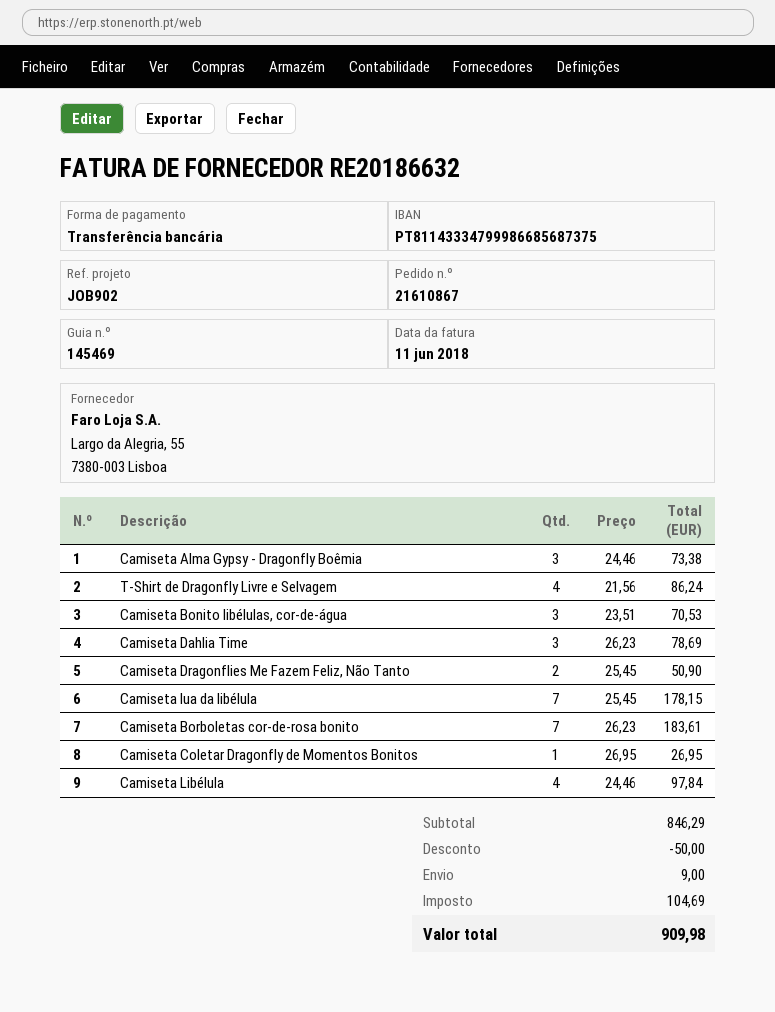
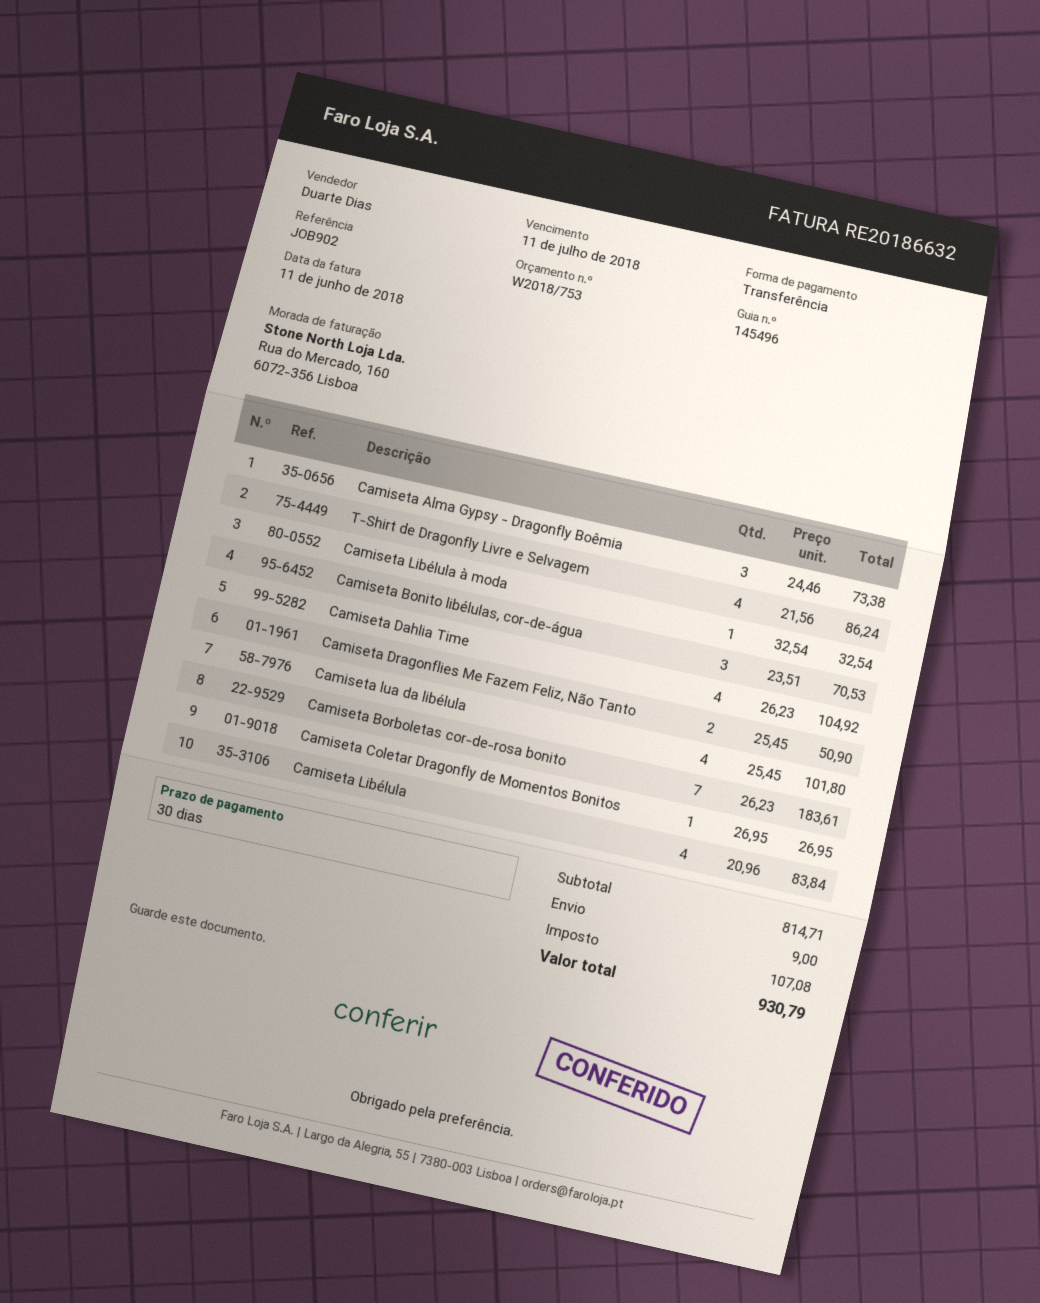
delivery note number: 145469 -> 145496
Camiseta Dahlia Time: 3 x 26.23 = 78.69 -> 4 x 26.23 = 104.92
Camiseta lua da libélula: 7 x 25.45 = 178.15 -> 4 x 25.45 = 101.80
Camiseta Libélula: 4 x 24.46 = 97.84 -> 4 x 20.96 = 83.84
Camiseta Libélula à moda: none -> 1 x 32.54 = 32.54
subtotal: 846.29 -> 814.71
discount: 50.00 -> none
tax: 104.69 -> 107.08
total: 909.98 -> 930.79

